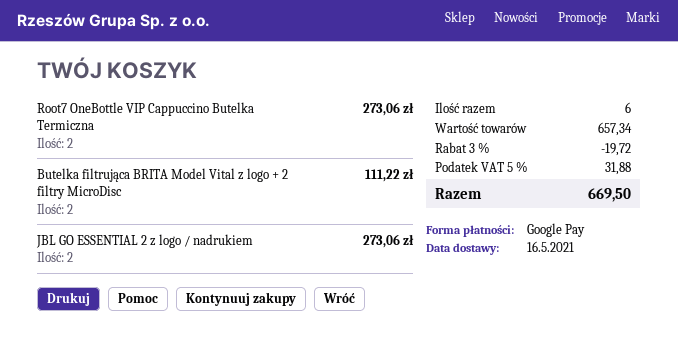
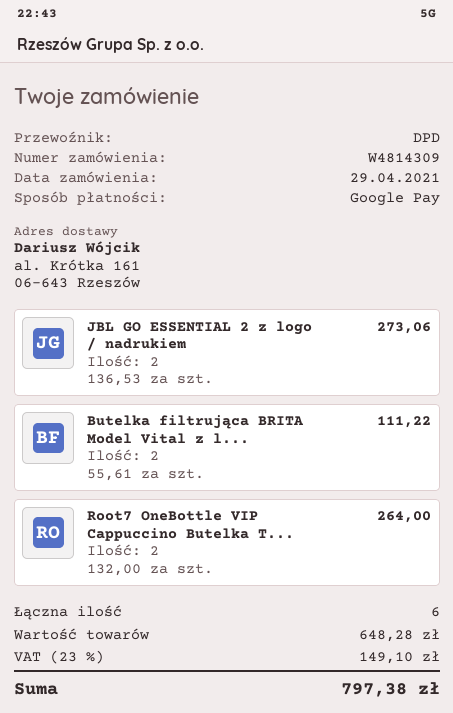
Root7 OneBottle VIP Cappuccino Butelka Termiczna: 2 for 273.06 -> 2 for 264.00
subtotal: 657.34 -> 648.28
discount: 3% = 19.72 -> none
tax: 5% = 31.88 -> 23% = 149.10
total: 669.50 -> 797.38

